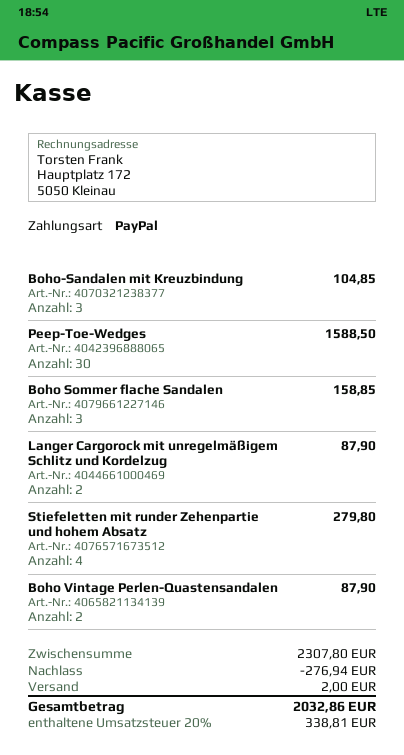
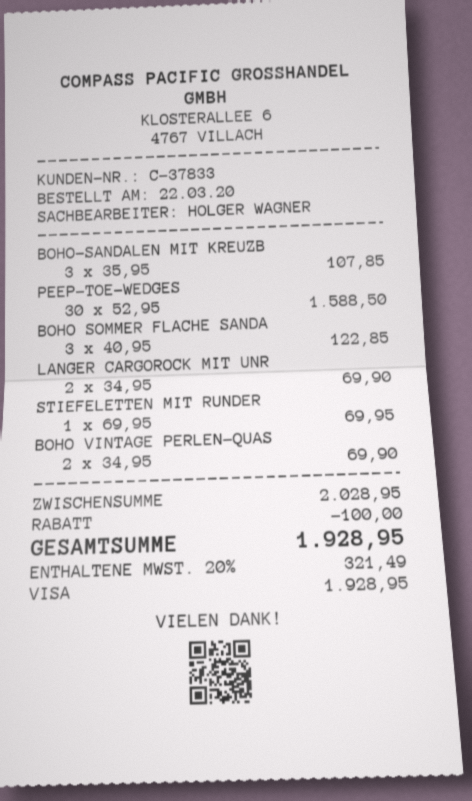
payment method: PayPal -> Visa
Boho-Sandalen mit Kreuzbindung: 3 for 104.85 -> 3 for 107.85
Boho Sommer flache Sandalen: 3 for 158.85 -> 3 for 122.85
Langer Cargorock mit unregelmäßigem Schlitz und Kordelzug: 2 for 87.90 -> 2 for 69.90
Stiefeletten mit runder Zehenpartie und hohem Absatz: 4 for 279.80 -> 1 for 69.95
Boho Vintage Perlen-Quastensandalen: 2 for 87.90 -> 2 for 69.90
subtotal: 2307.80 -> 2028.95
discount: 276.94 -> 100.00
shipping: 2.00 -> none
tax: 20% = 338.81 -> 20% = 321.49
total: 2032.86 -> 1928.95

